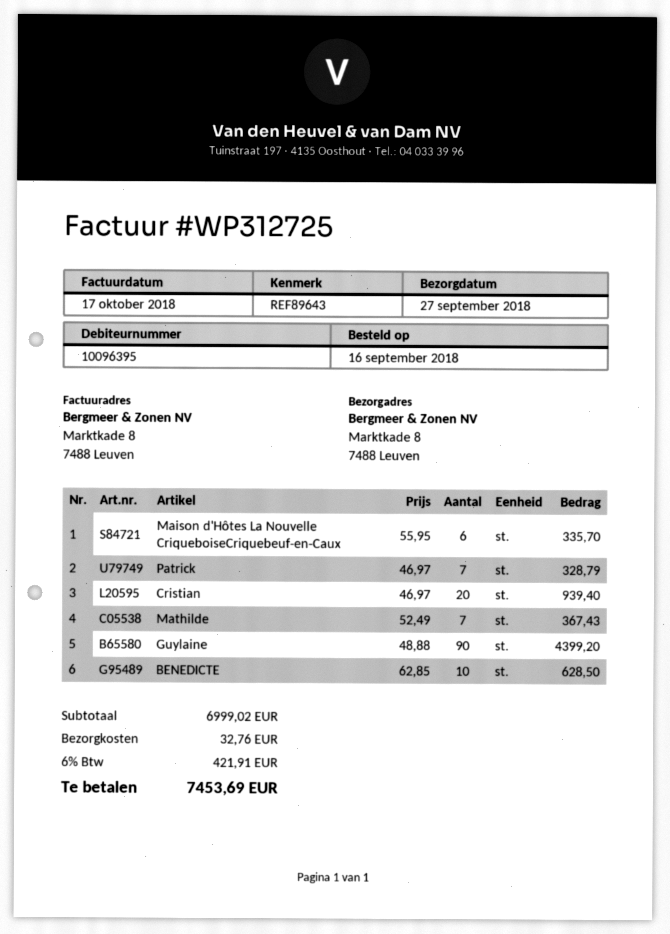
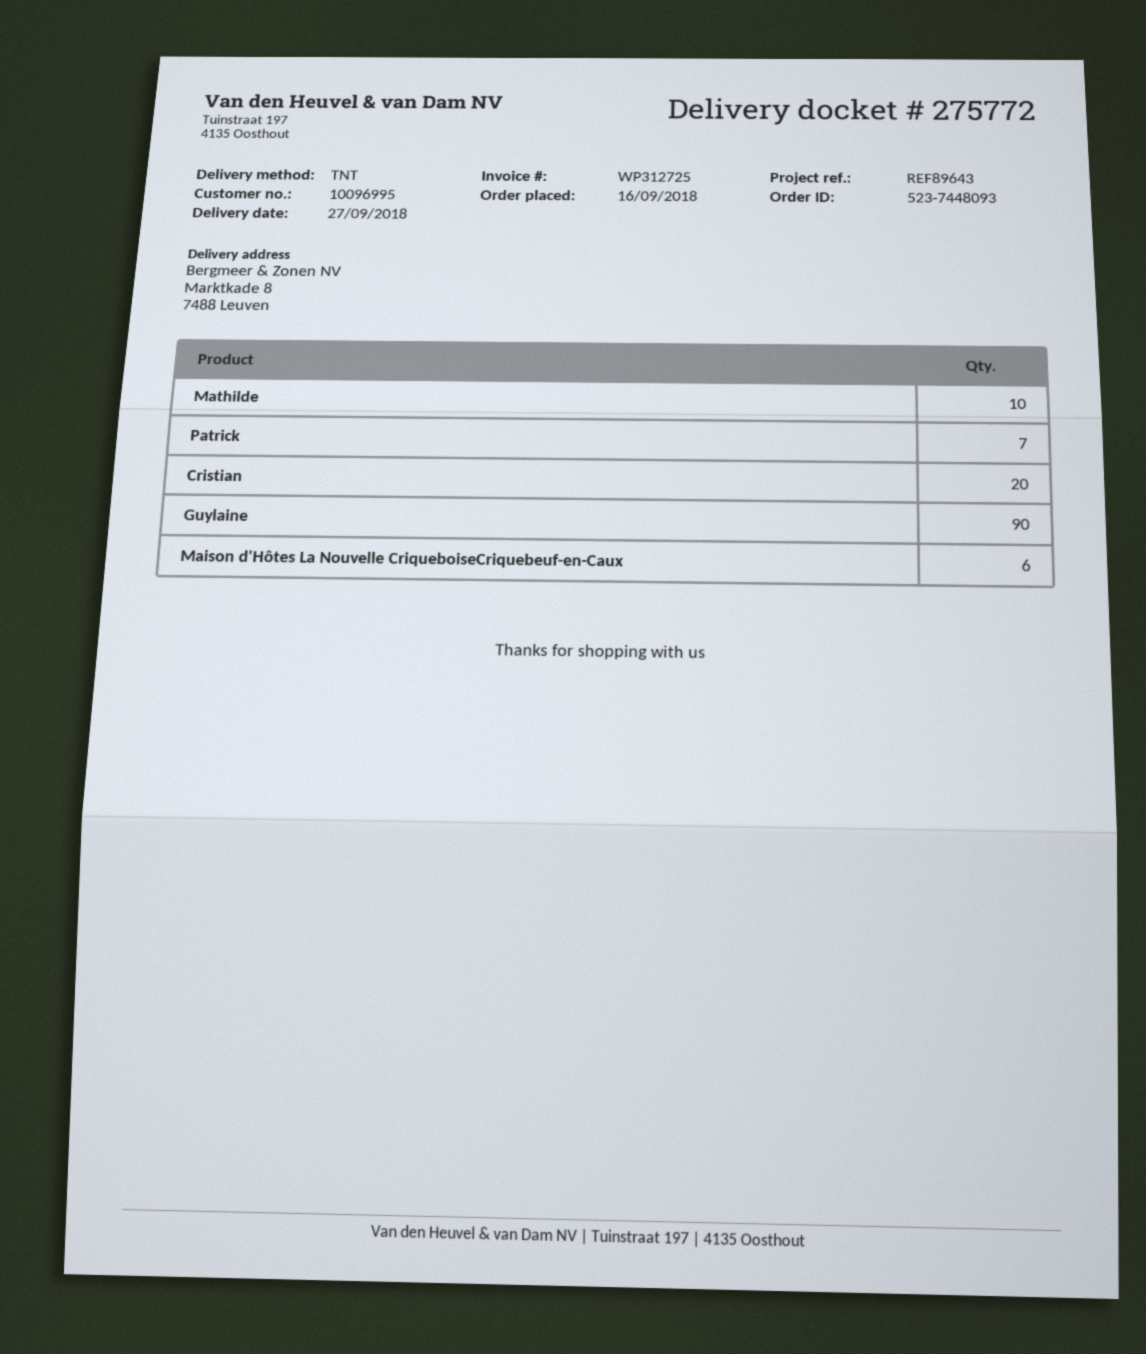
customer number: 10096395 -> 10096995
Mathilde: 7 -> 10
BENEDICTE: 10 -> none

